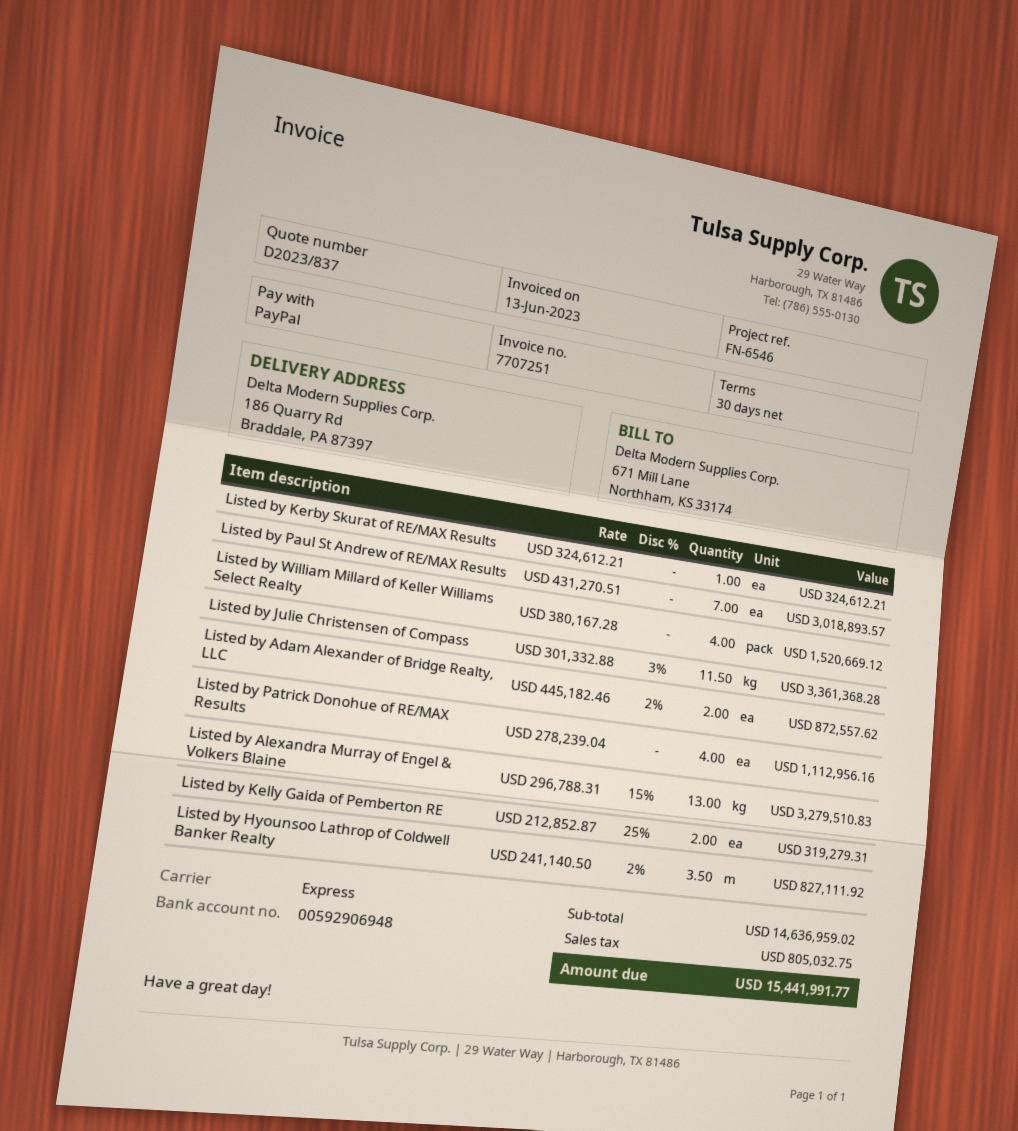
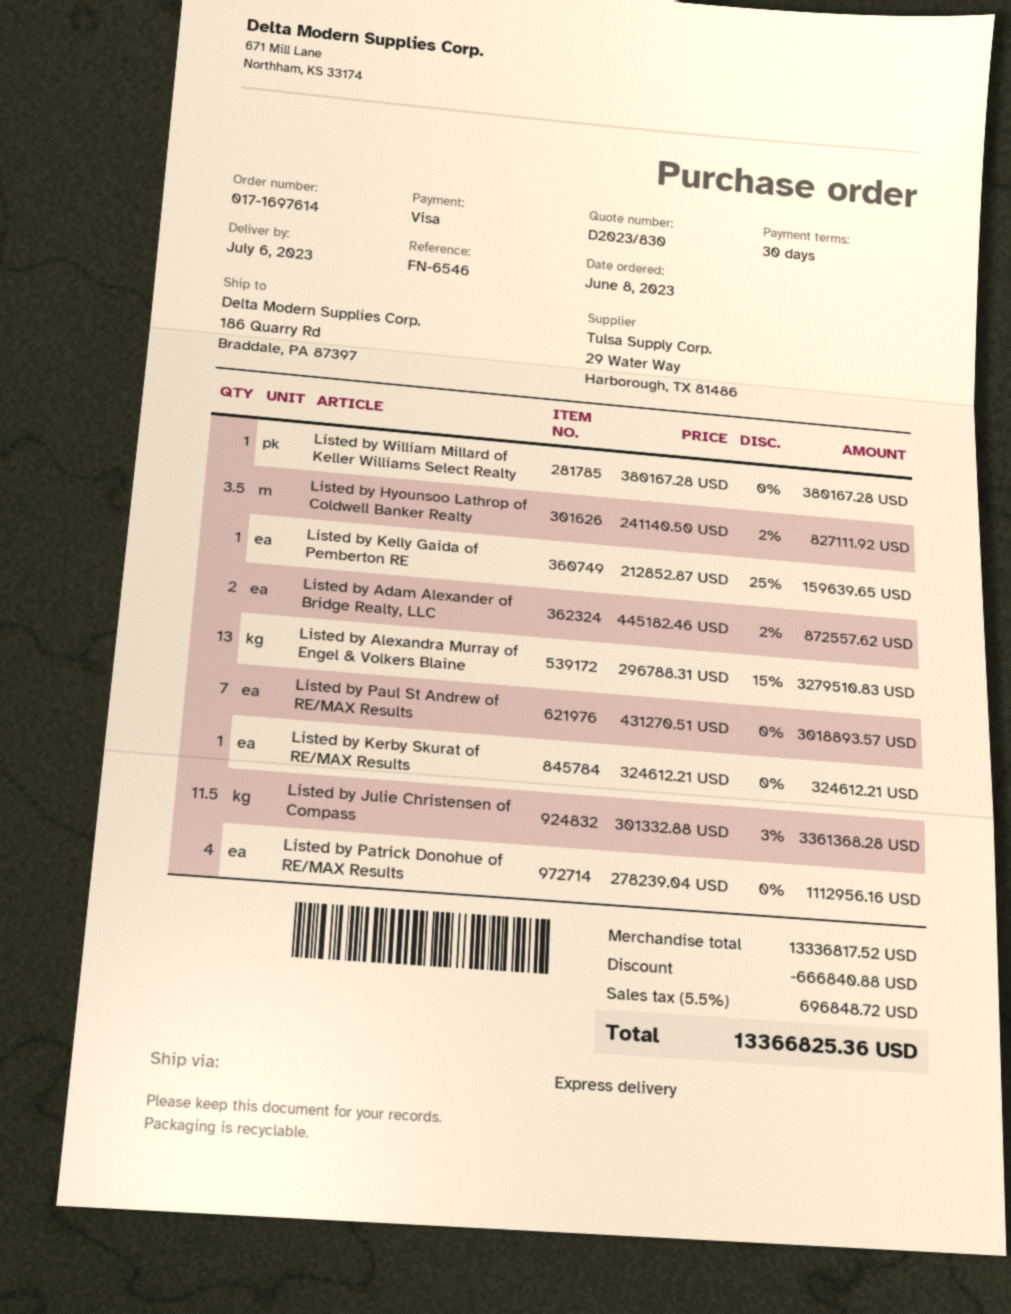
quote number: D2023/837 -> D2023/830
payment method: PayPal -> Visa
Listed by William Millard of Keller Williams Select Realty: 4 x 380167.28 = 1520669.12 -> 1 x 380167.28 = 380167.28
Listed by Kelly Gaida of Pemberton RE: 2 x 212852.87 - 25% = 319279.31 -> 1 x 212852.87 - 25% = 159639.65
subtotal: 14636959.02 -> 13336817.52
discount: none -> 666840.88
tax: 805032.75 -> 696848.72
total: 15441991.77 -> 13366825.36

